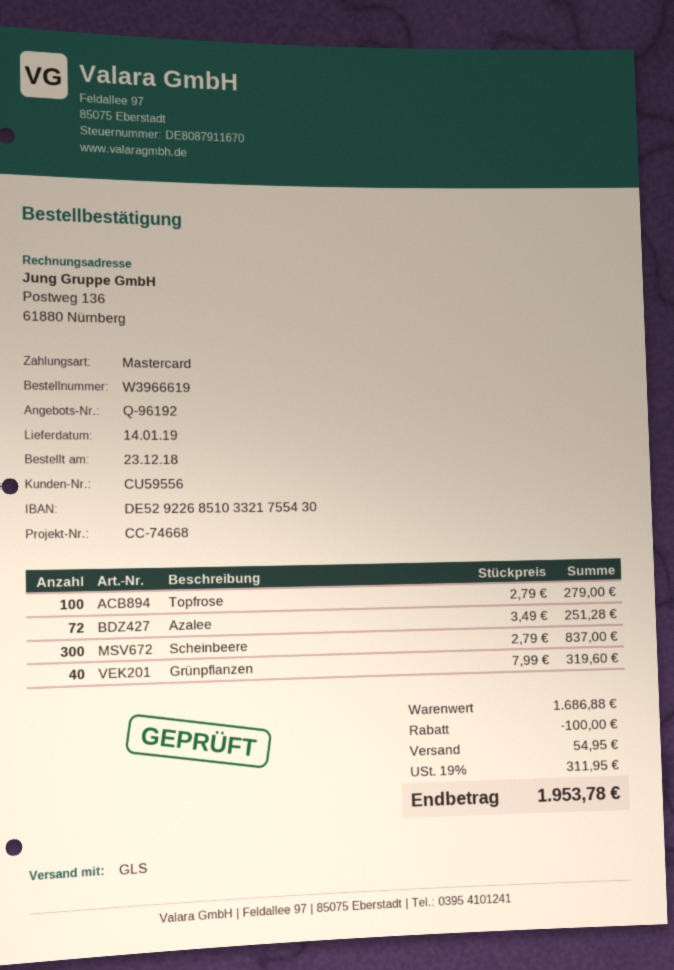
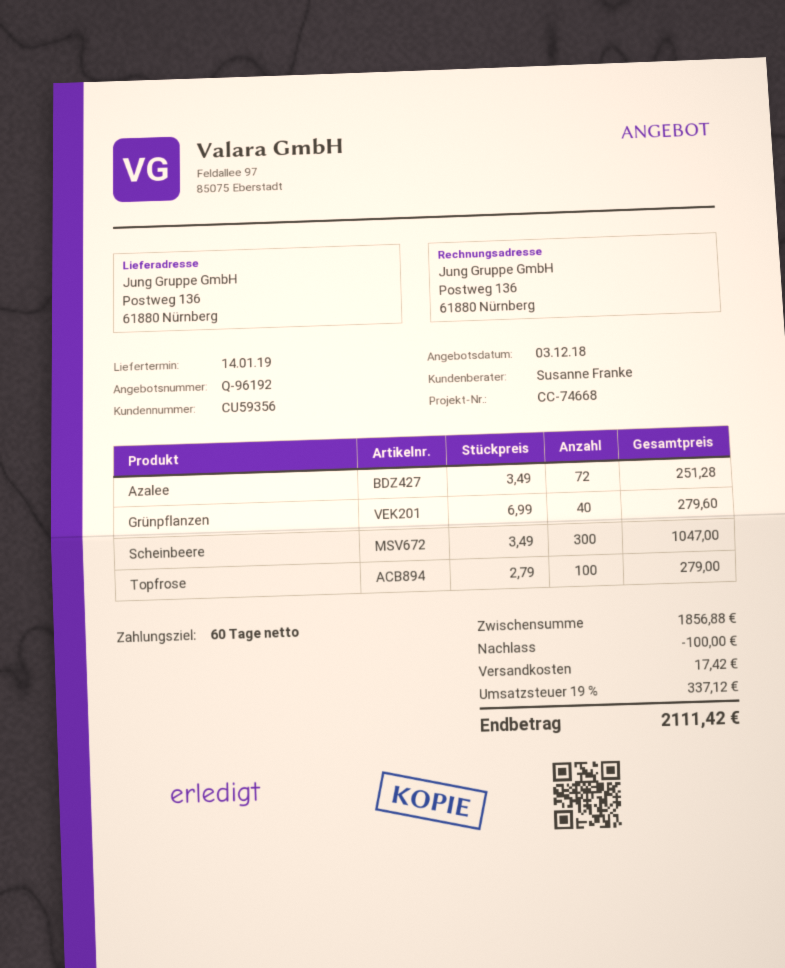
customer number: CU59556 -> CU59356
Scheinbeere: 300 x 2.79 = 837.00 -> 300 x 3.49 = 1047.00
Grünpflanzen: 40 x 7.99 = 319.60 -> 40 x 6.99 = 279.60
subtotal: 1686.88 -> 1856.88
shipping: 54.95 -> 17.42
tax: 19% = 311.95 -> 19% = 337.12
total: 1953.78 -> 2111.42

